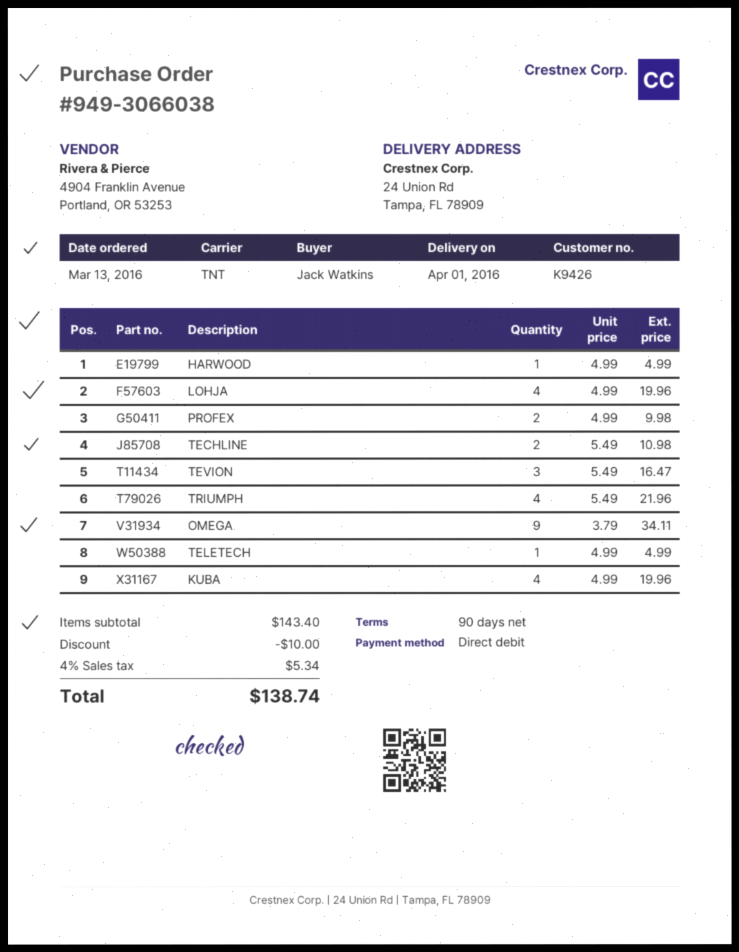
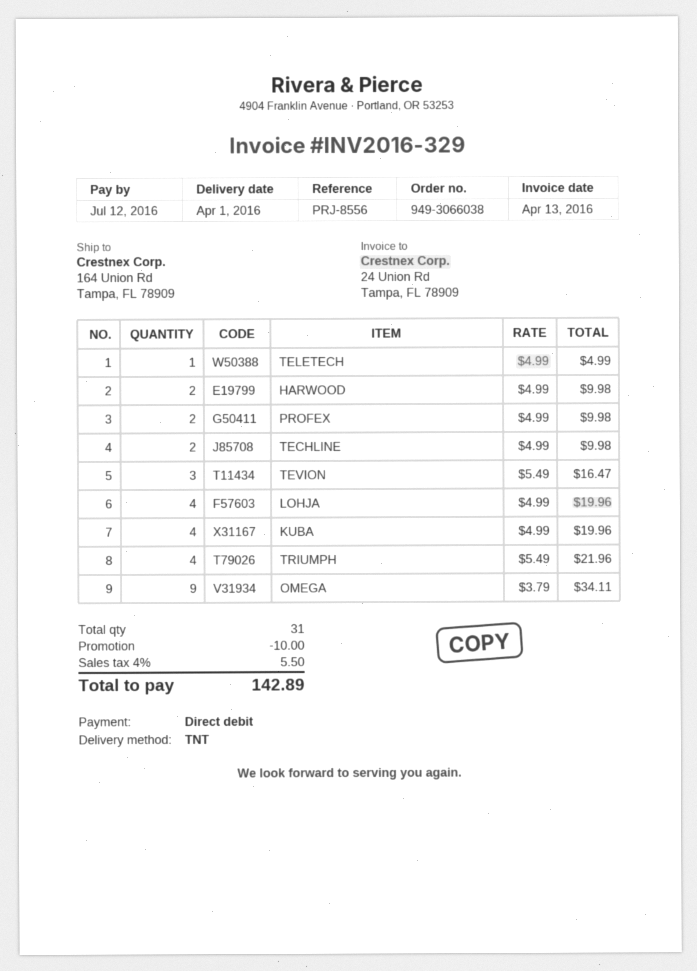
ship to: 24 Union Rd, Tampa, FL 78909 -> 164 Union Rd, Tampa, FL 78909
HARWOOD: 1 x 4.99 = 4.99 -> 2 x 4.99 = 9.98
TECHLINE: 2 x 5.49 = 10.98 -> 2 x 4.99 = 9.98
tax: 4% = 5.34 -> 4% = 5.50
total: 138.74 -> 142.89

